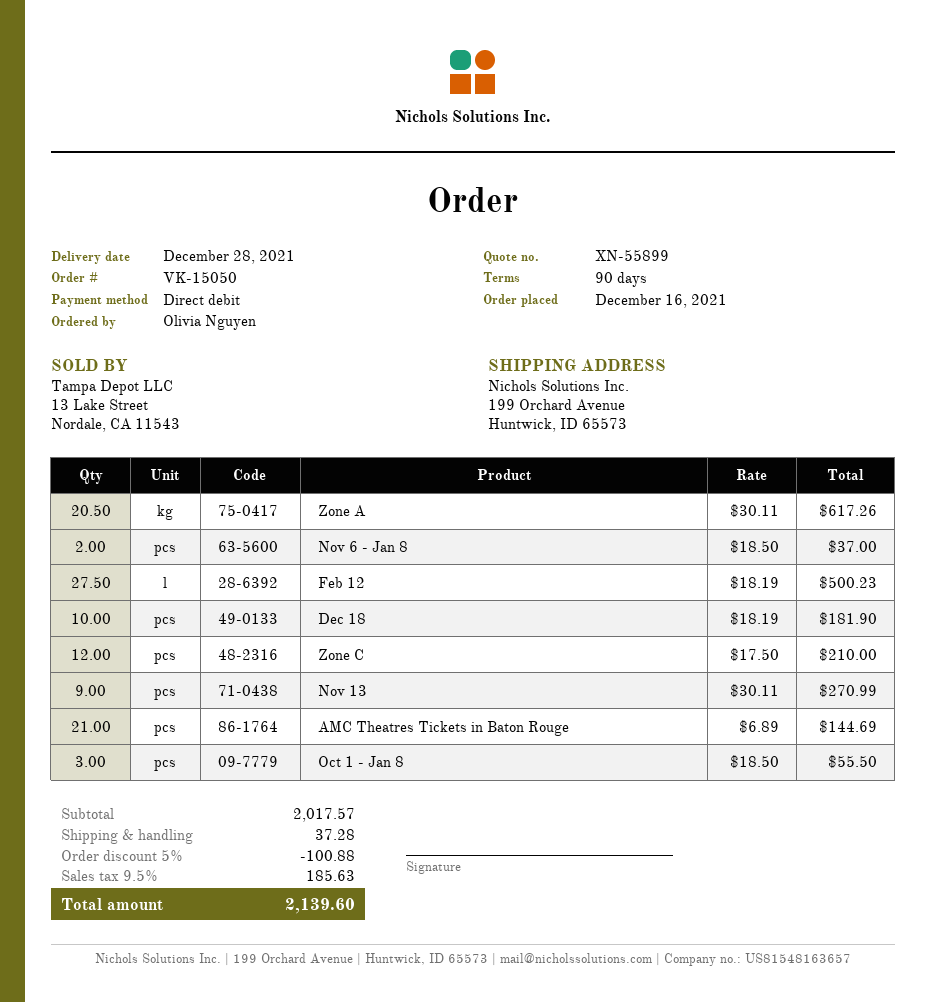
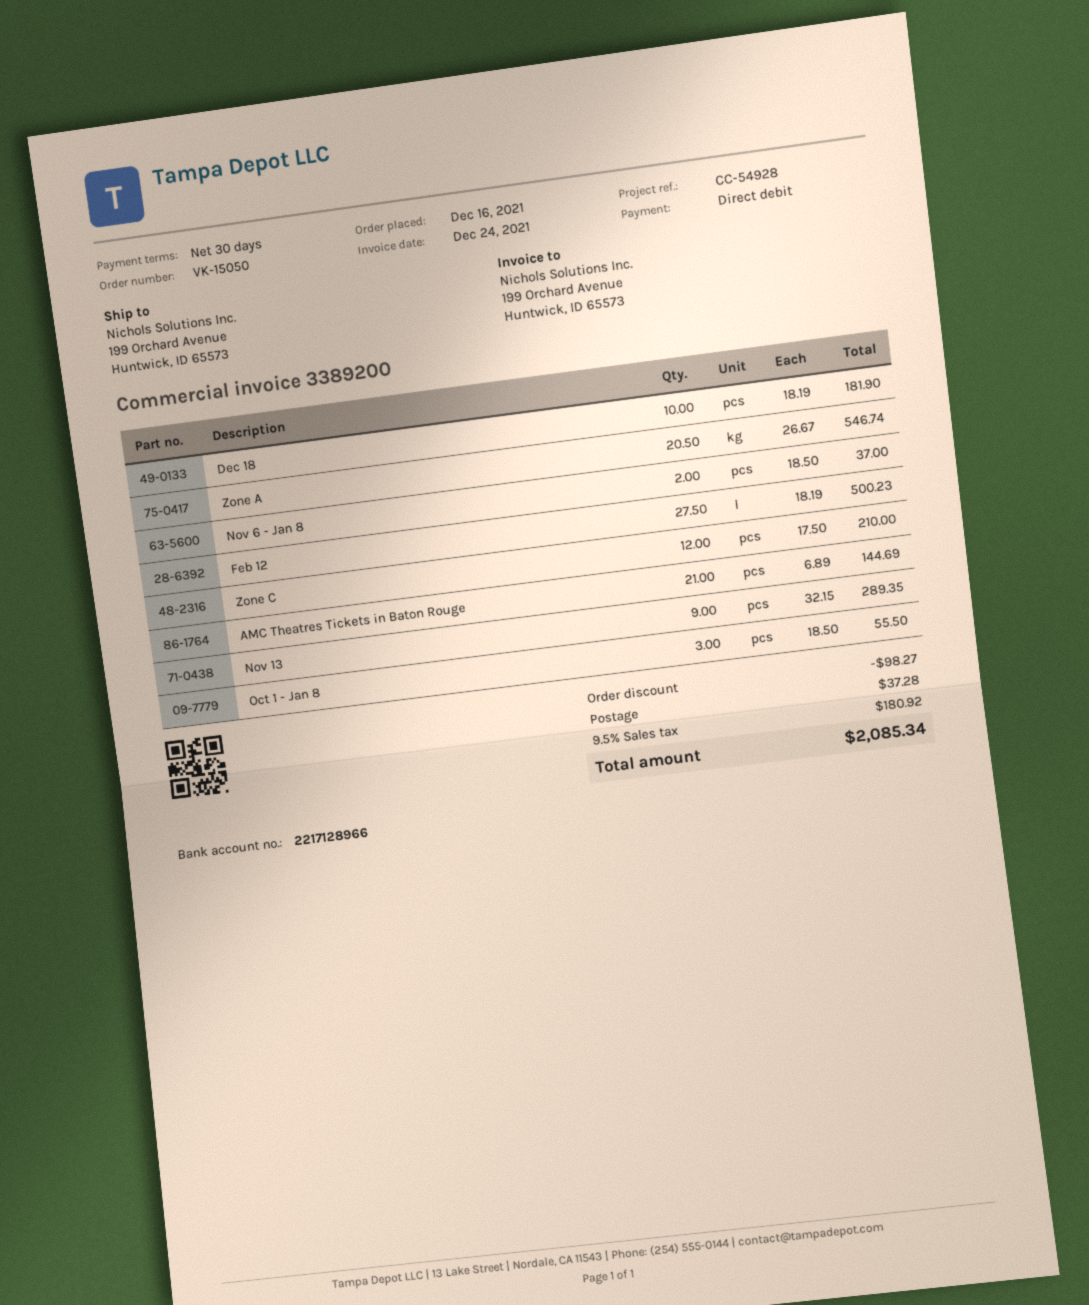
payment terms: 90 days -> 30 days
Zone A: 20.5 x 30.11 = 617.26 -> 20.5 x 26.67 = 546.74
Nov 13: 9 x 30.11 = 270.99 -> 9 x 32.15 = 289.35
discount: 100.88 -> 98.27
tax: 9.5% = 185.63 -> 9.5% = 180.92
total: 2139.60 -> 2085.34

